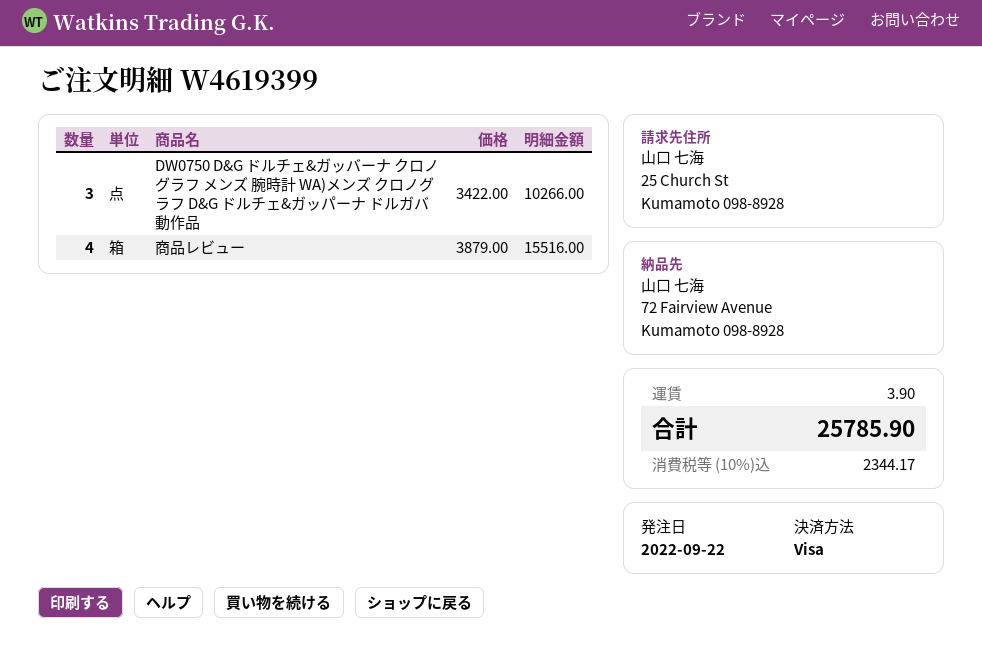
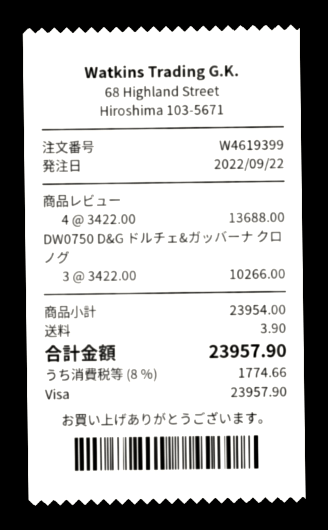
商品レビュー: 4 x 3879.00 = 15516.00 -> 4 x 3422.00 = 13688.00
tax: 10% = 2344.17 -> 8% = 1774.66
total: 25785.90 -> 23957.90

